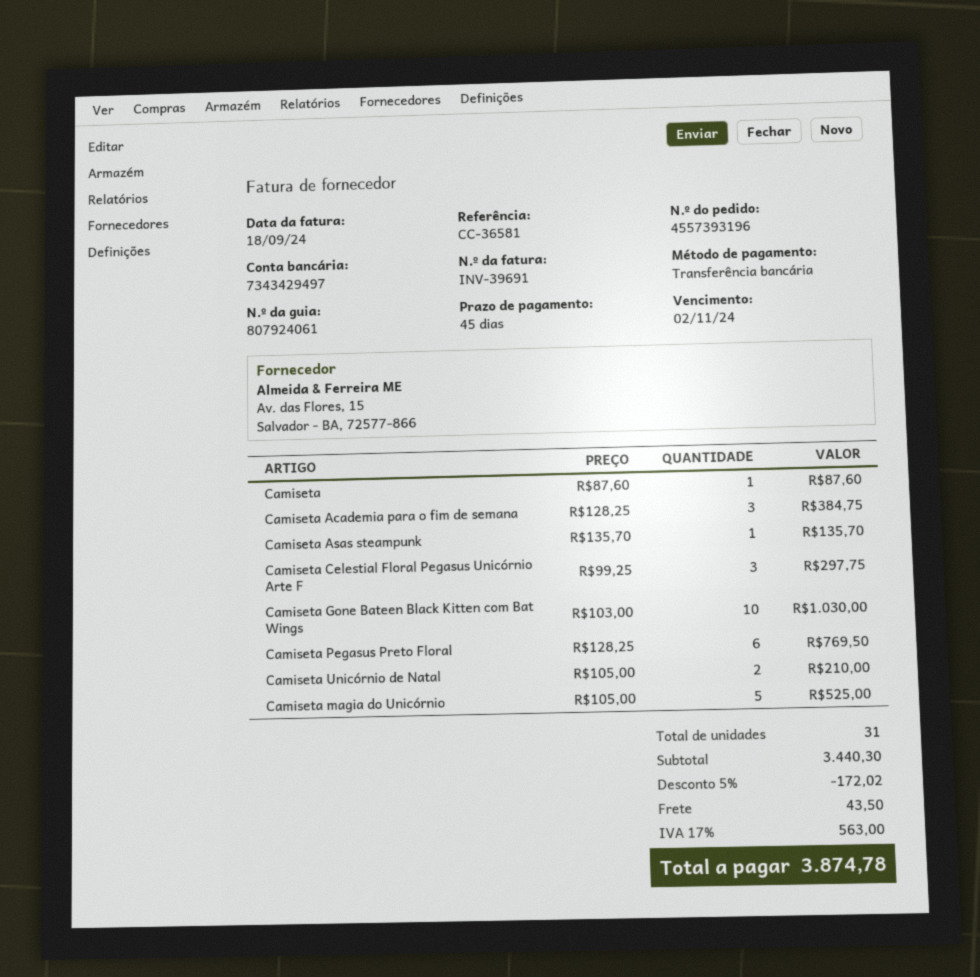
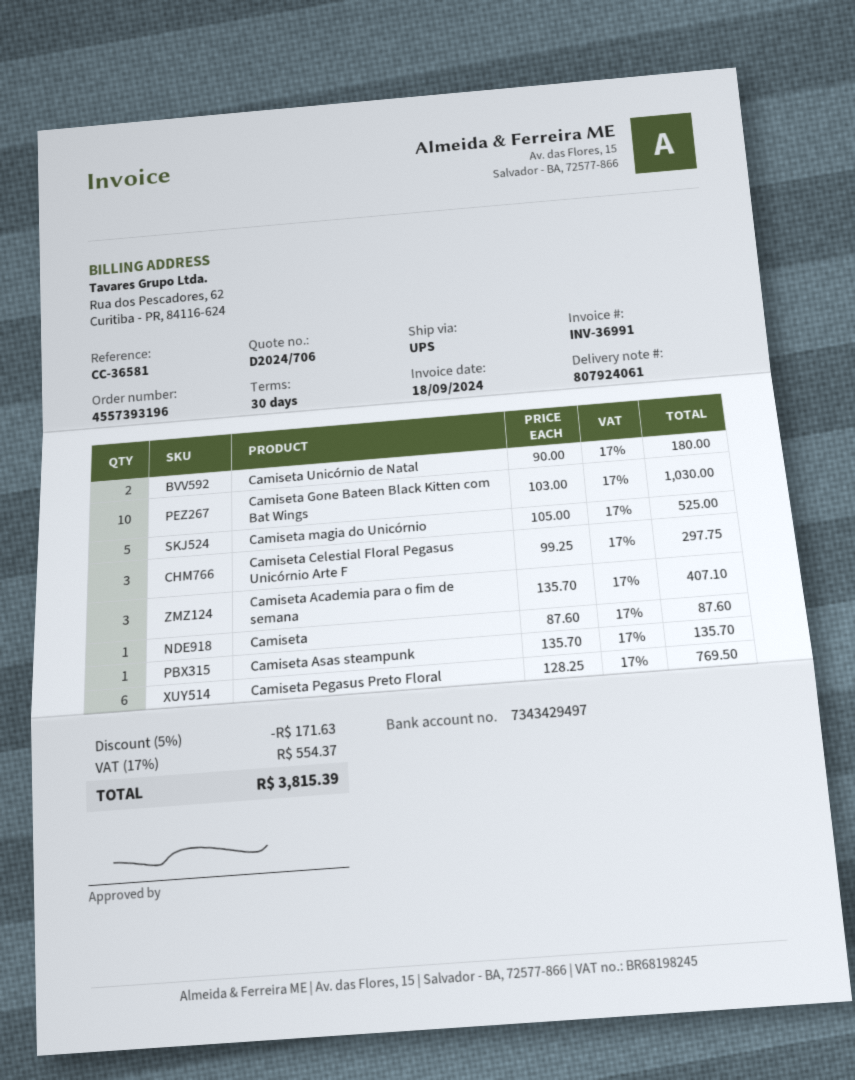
invoice number: INV-39691 -> INV-36991
payment terms: 45 days -> 30 days
Camiseta Academia para o fim de semana: 3 x 128.25 = 384.75 -> 3 x 135.70 = 407.10
Camiseta Unicórnio de Natal: 2 x 105.00 = 210.00 -> 2 x 90.00 = 180.00
discount: 5% = 172.02 -> 5% = 171.63
shipping: 43.50 -> none
tax: 17% = 563.00 -> 17% = 554.37
total: 3874.78 -> 3815.39

